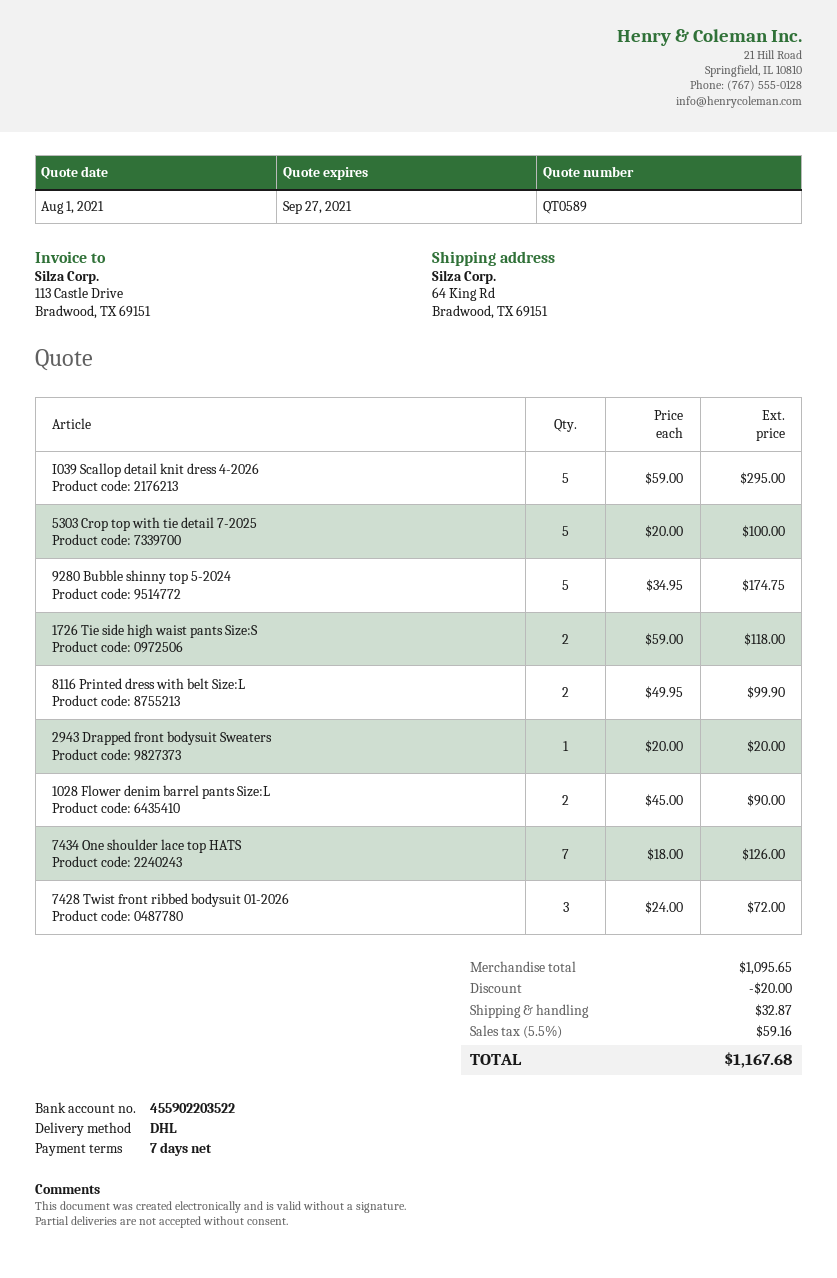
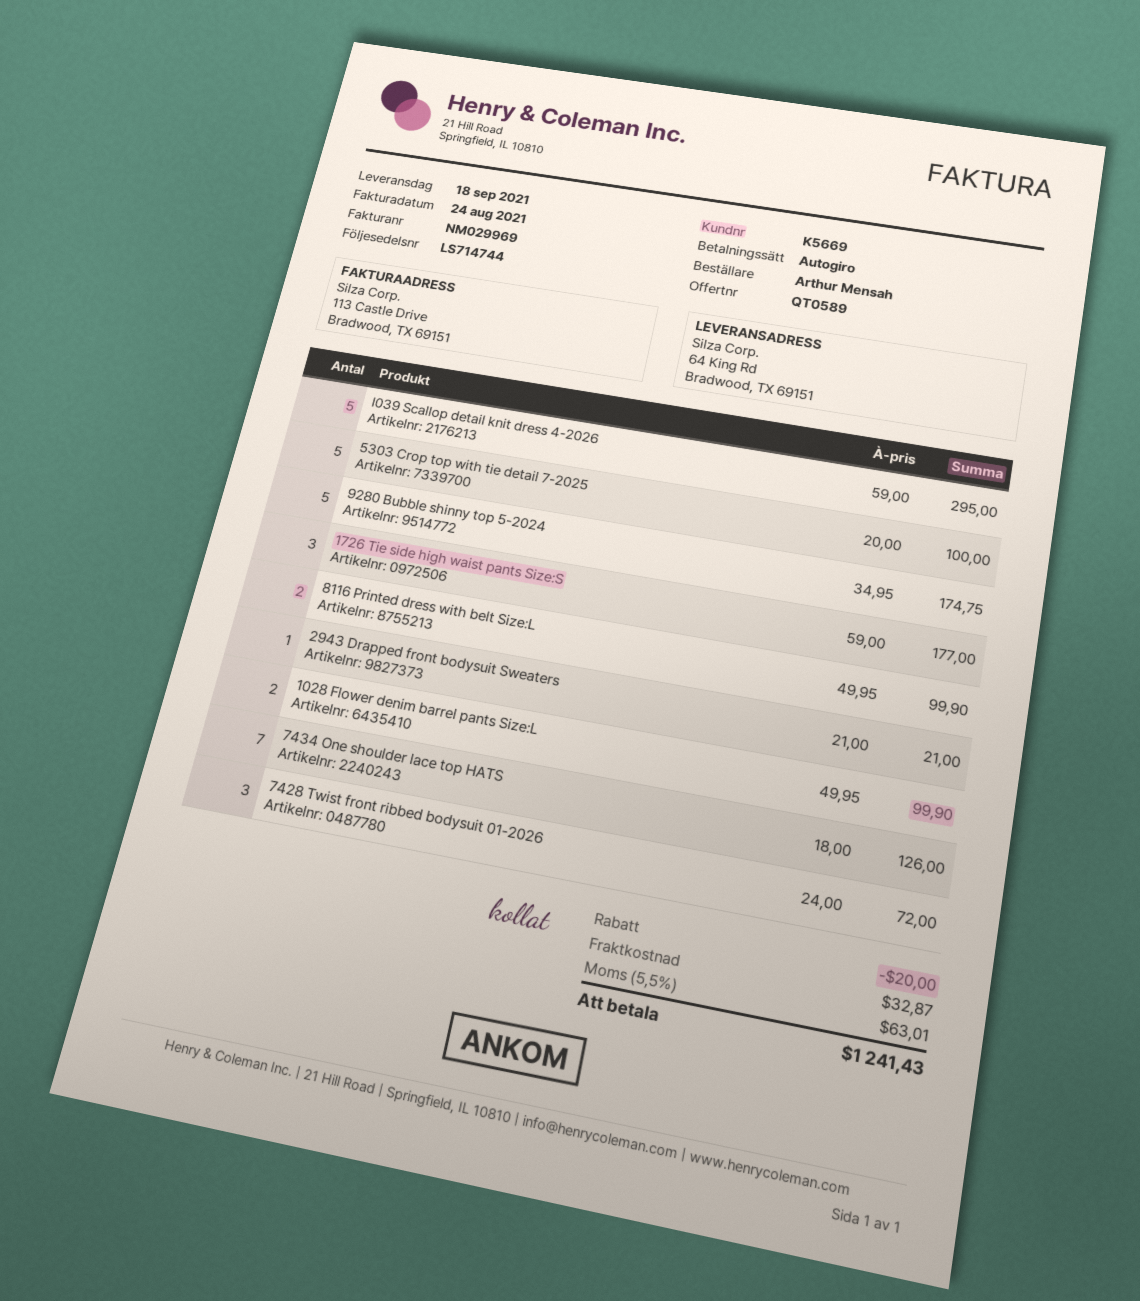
1726 Tie side high waist pants Size:S: 2 x 59.00 = 118.00 -> 3 x 59.00 = 177.00
2943 Drapped front bodysuit Sweaters: 1 x 20.00 = 20.00 -> 1 x 21.00 = 21.00
1028 Flower denim barrel pants Size:L: 2 x 45.00 = 90.00 -> 2 x 49.95 = 99.90
tax: 5.5% = 59.16 -> 5.5% = 63.01
total: 1167.68 -> 1241.43

